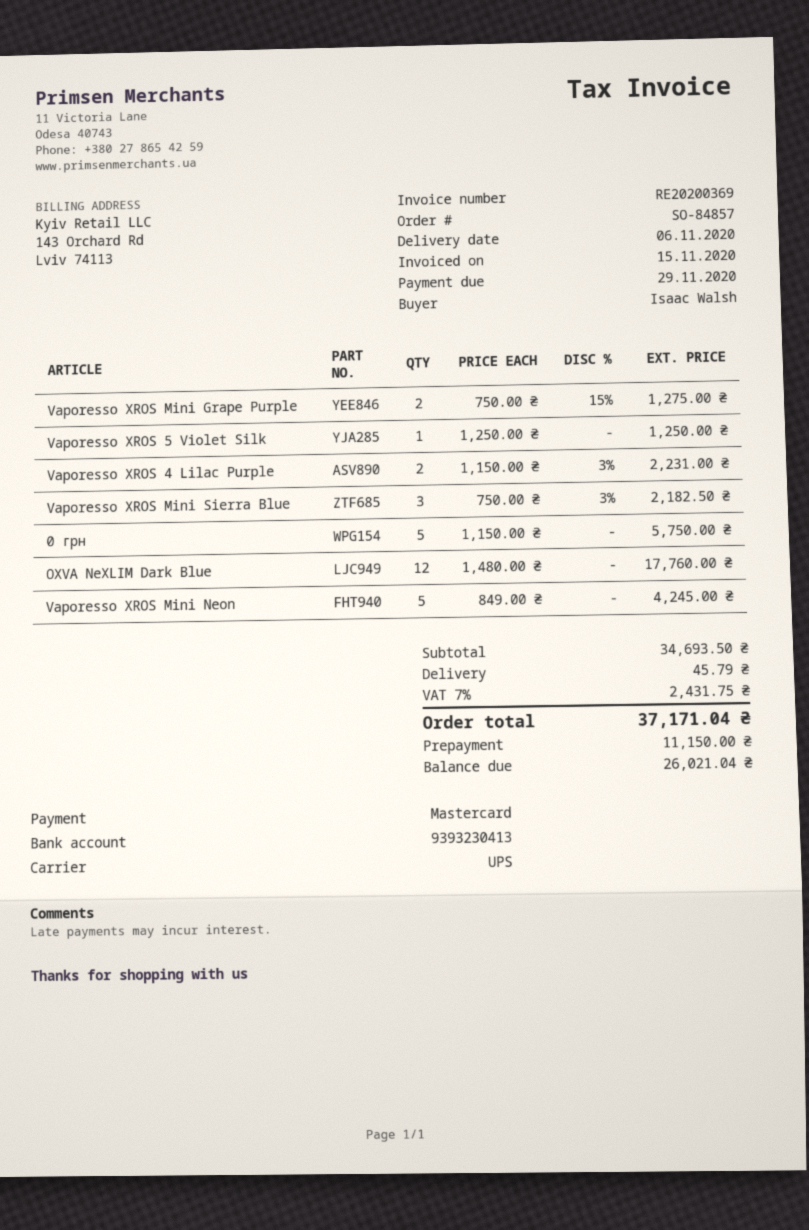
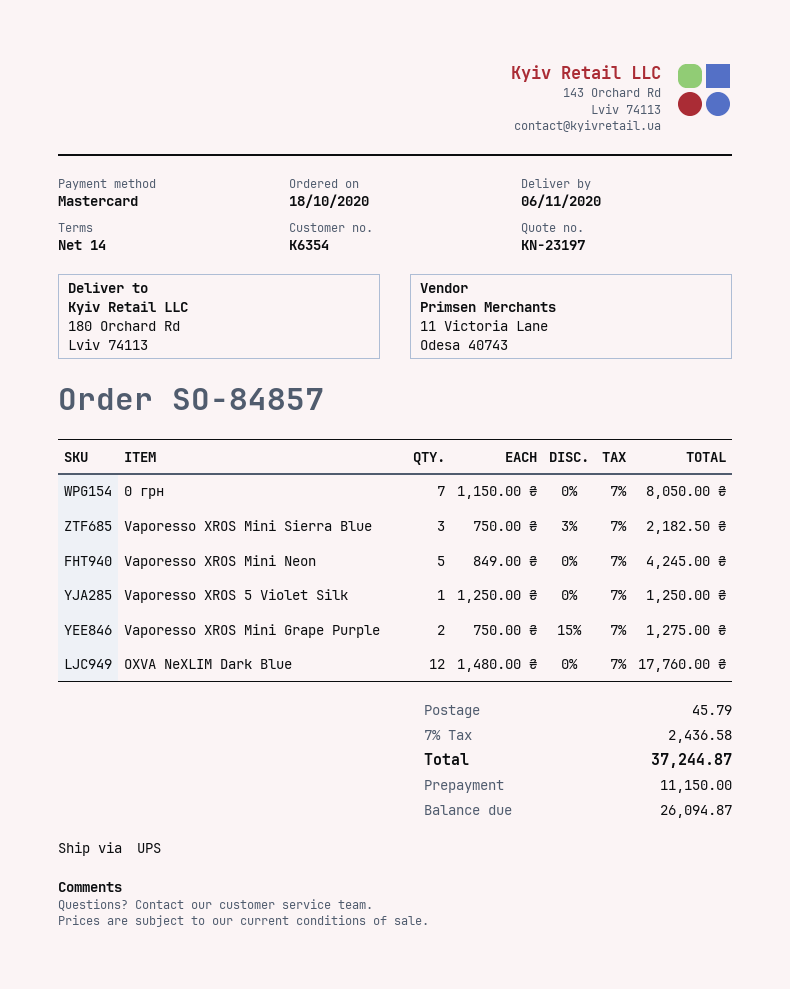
Vaporesso XROS 4 Lilac Purple: 2 x 1150.00 - 3% = 2231.00 -> none
0 грн: 5 x 1150.00 = 5750.00 -> 7 x 1150.00 = 8050.00
tax: 7% = 2431.75 -> 7% = 2436.58
total: 37171.04 -> 37244.87
balance: 26021.04 -> 26094.87

